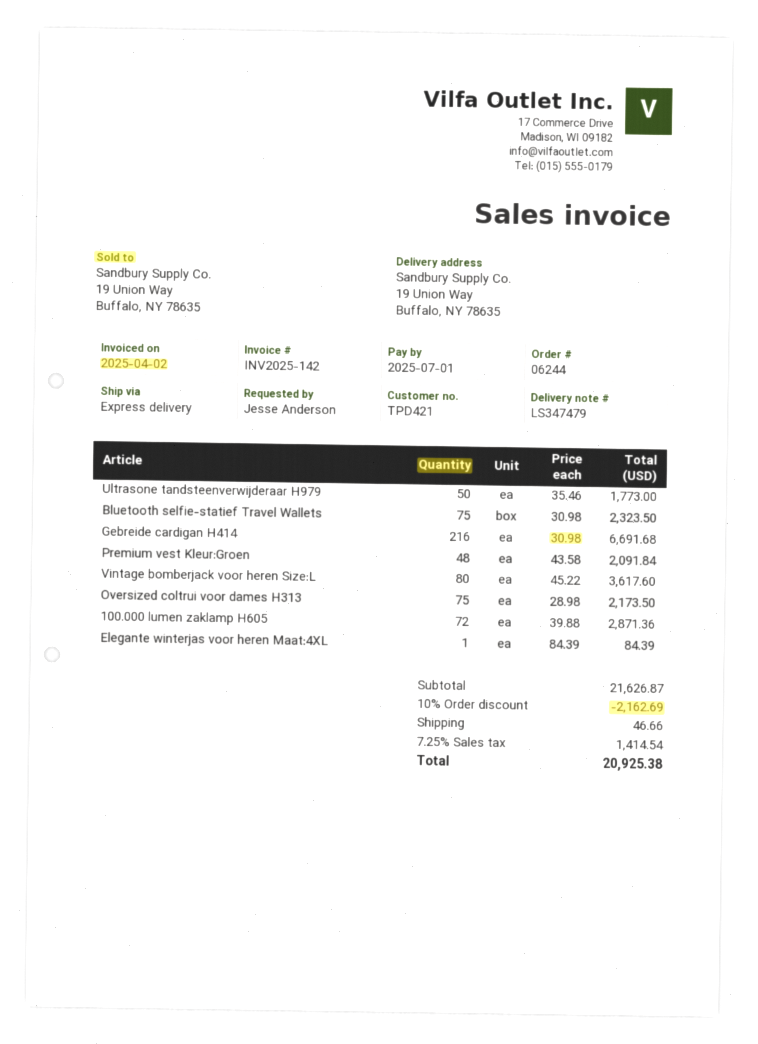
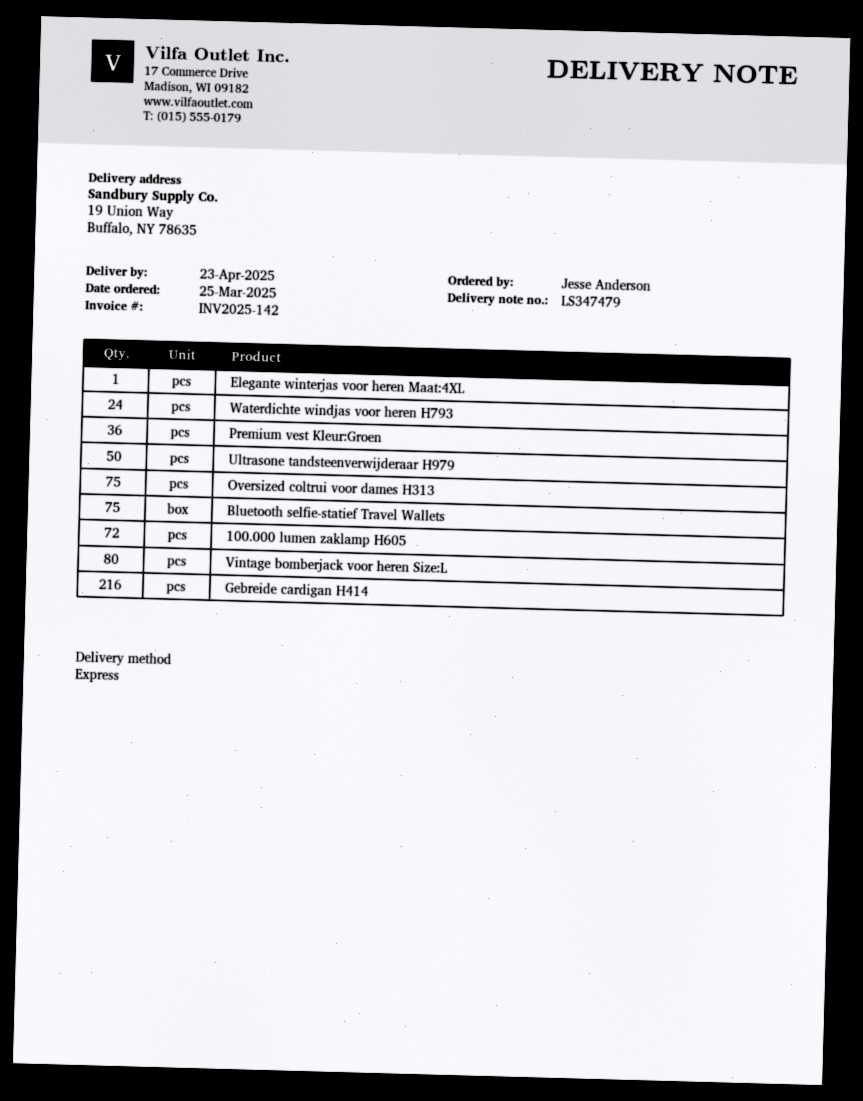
Premium vest Kleur:Groen: 48 -> 36
Waterdichte windjas voor heren H793: none -> 24

